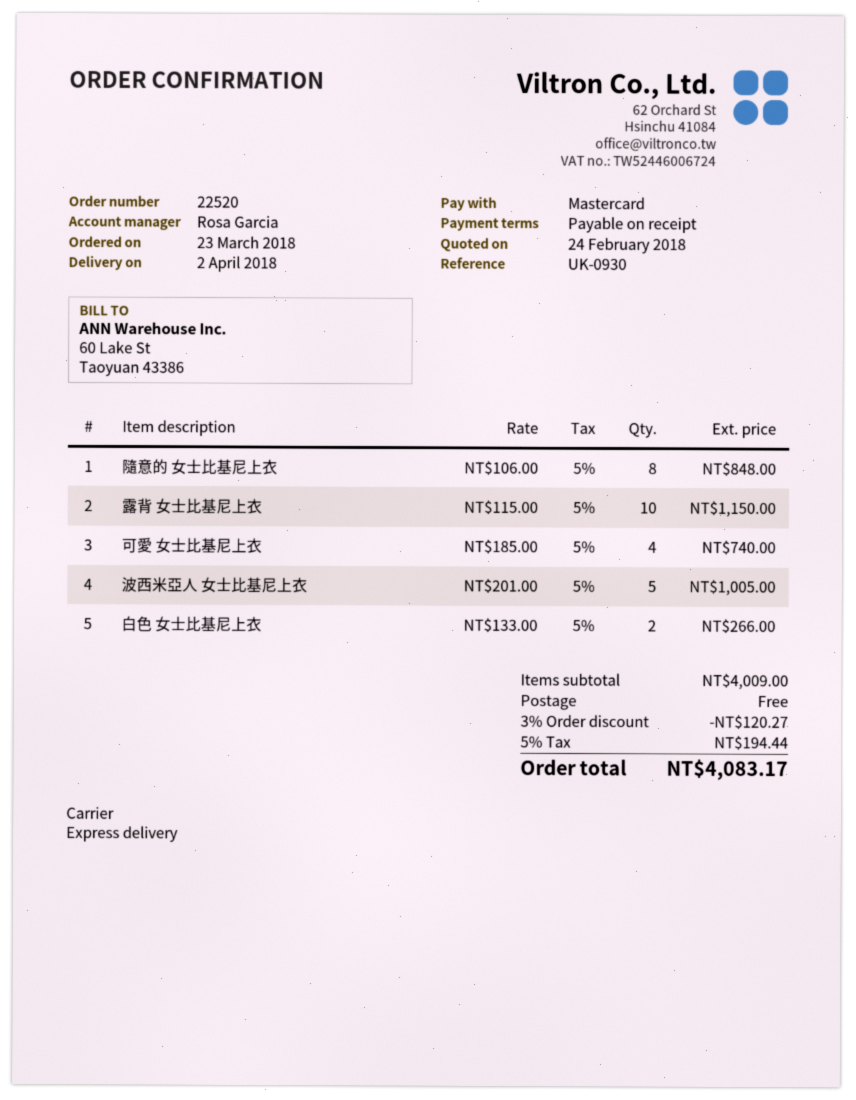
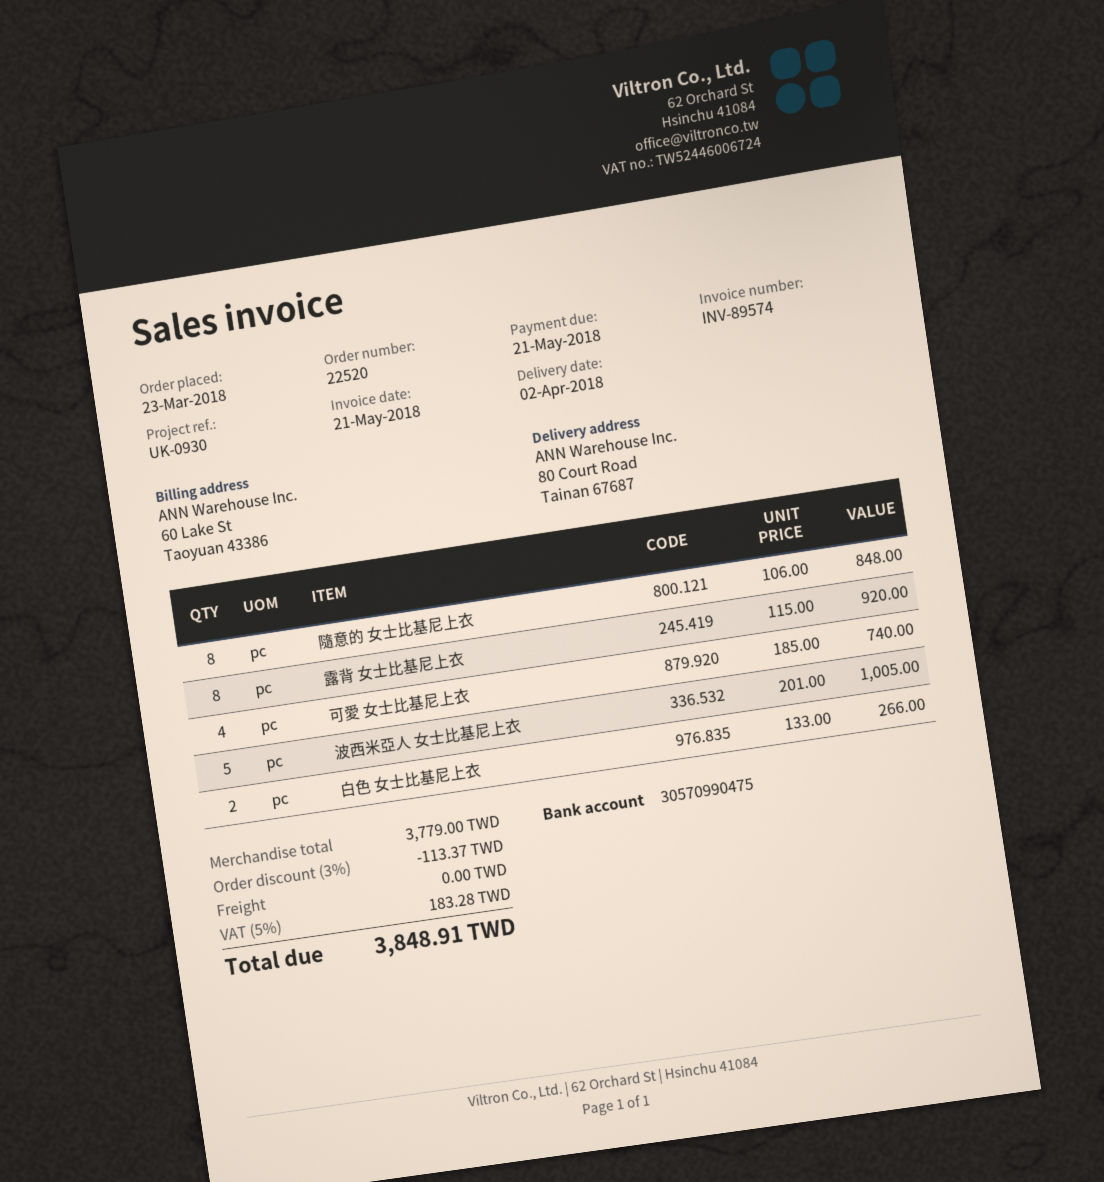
露背 女士比基尼上衣: 10 x 115.00 = 1150.00 -> 8 x 115.00 = 920.00
subtotal: 4009.00 -> 3779.00
discount: 3% = 120.27 -> 3% = 113.37
tax: 5% = 194.44 -> 5% = 183.28
total: 4083.17 -> 3848.91

